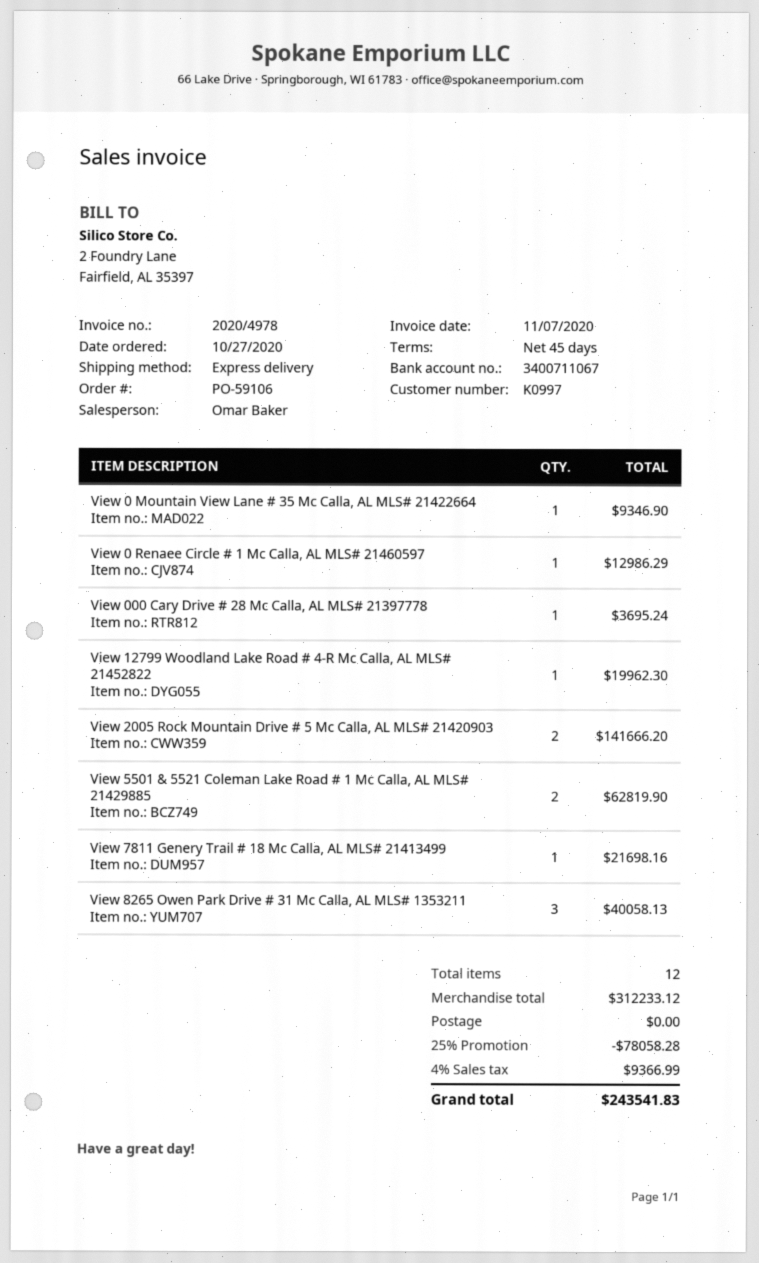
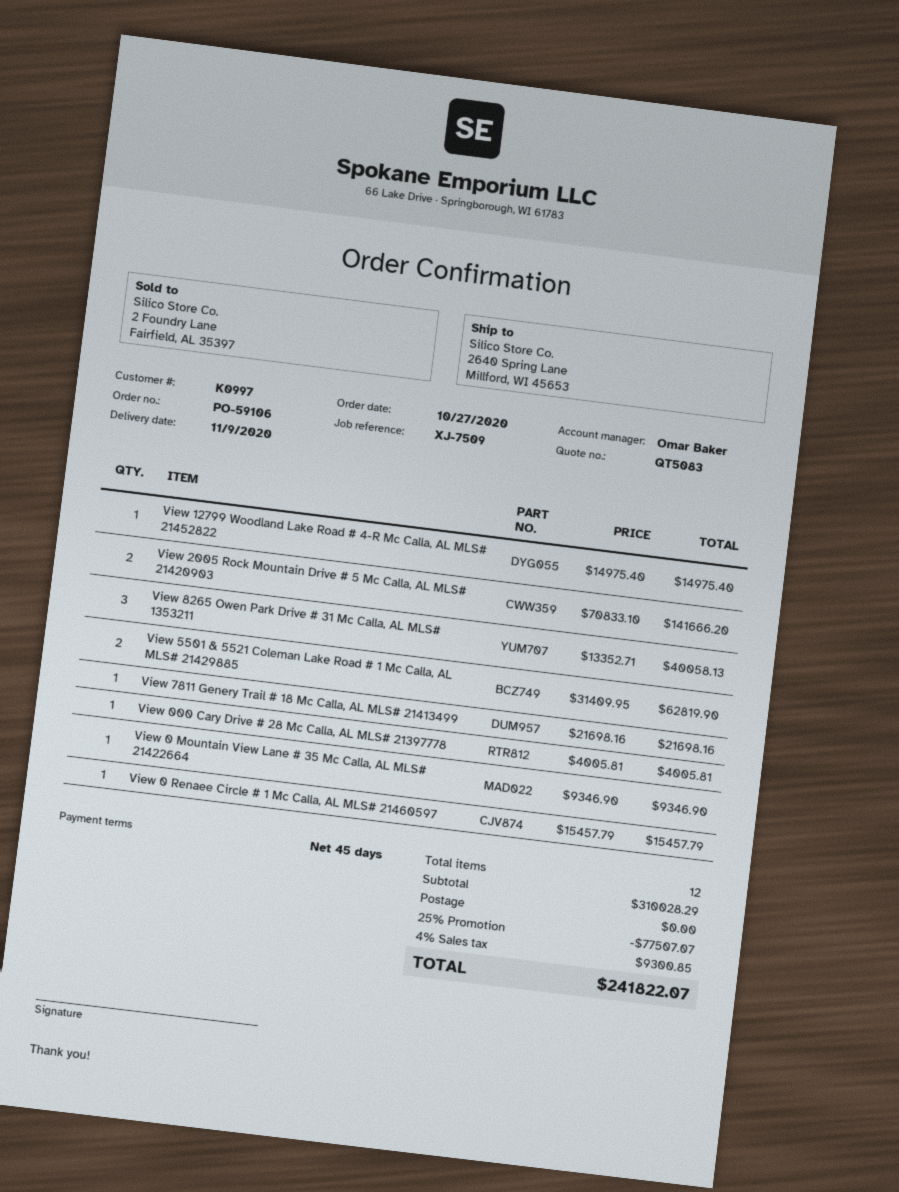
View 0 Renaee Circle # 1 Mc Calla, AL MLS# 21460597: 1 for 12986.29 -> 1 for 15457.79
View 000 Cary Drive # 28 Mc Calla, AL MLS# 21397778: 1 for 3695.24 -> 1 for 4005.81
View 12799 Woodland Lake Road # 4-R Mc Calla, AL MLS# 21452822: 1 for 19962.30 -> 1 for 14975.40
subtotal: 312233.12 -> 310028.29
discount: 25% = 78058.28 -> 25% = 77507.07
tax: 4% = 9366.99 -> 4% = 9300.85
total: 243541.83 -> 241822.07

